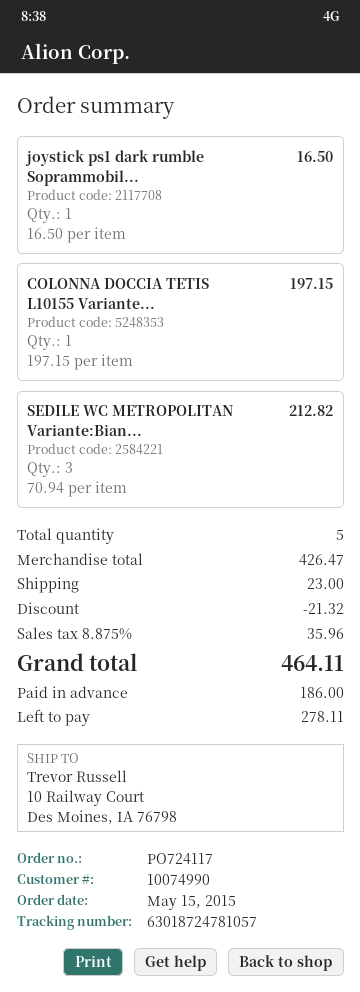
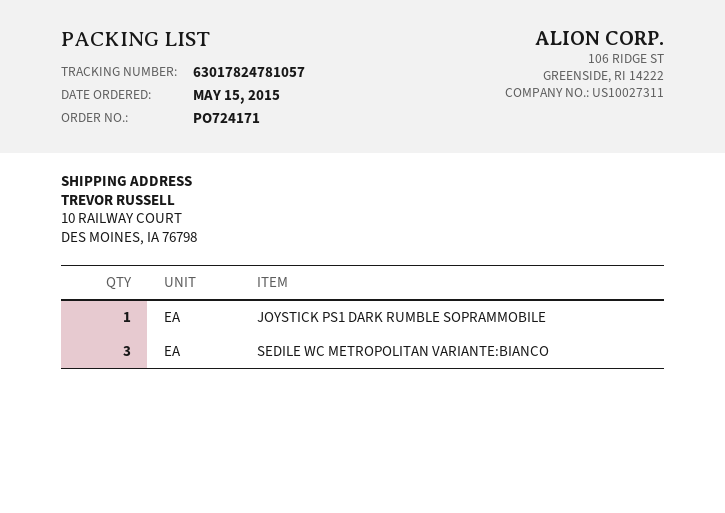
order number: PO724117 -> PO724171
tracking number: 63018724781057 -> 63017824781057
COLONNA DOCCIA TETIS L10155 Variante...: 1 -> none

